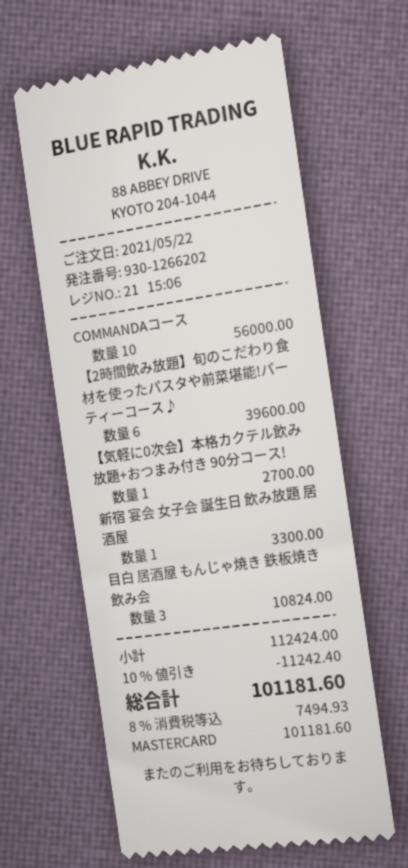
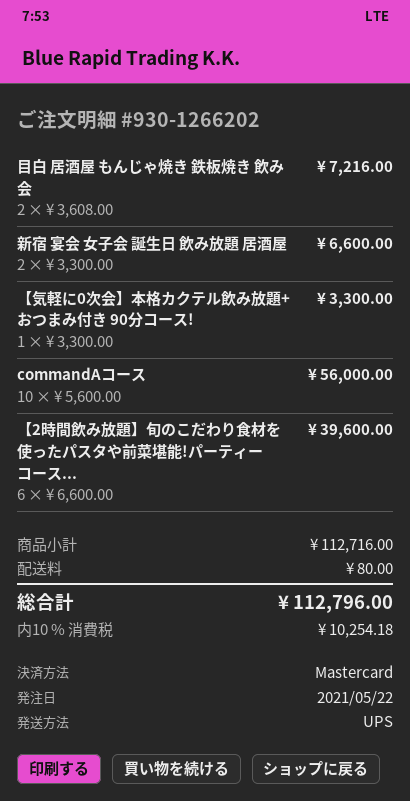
【気軽に0次会】本格カクテル飲み放題+おつまみ付き 90分コース!: 1 for 2700.00 -> 1 for 3300.00
新宿 宴会 女子会 誕生日 飲み放題 居酒屋: 1 for 3300.00 -> 2 for 6600.00
目白 居酒屋 もんじゃ焼き 鉄板焼き 飲み会: 3 for 10824.00 -> 2 for 7216.00
subtotal: 112424.00 -> 112716.00
discount: 10% = 11242.40 -> none
shipping: none -> 80.00
tax: 8% = 7494.93 -> 10% = 10254.18
total: 101181.60 -> 112796.00

